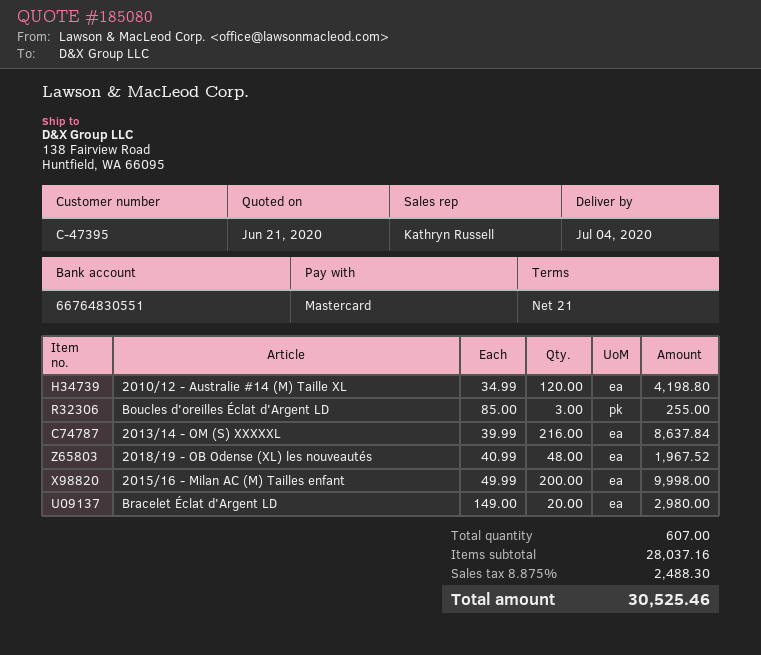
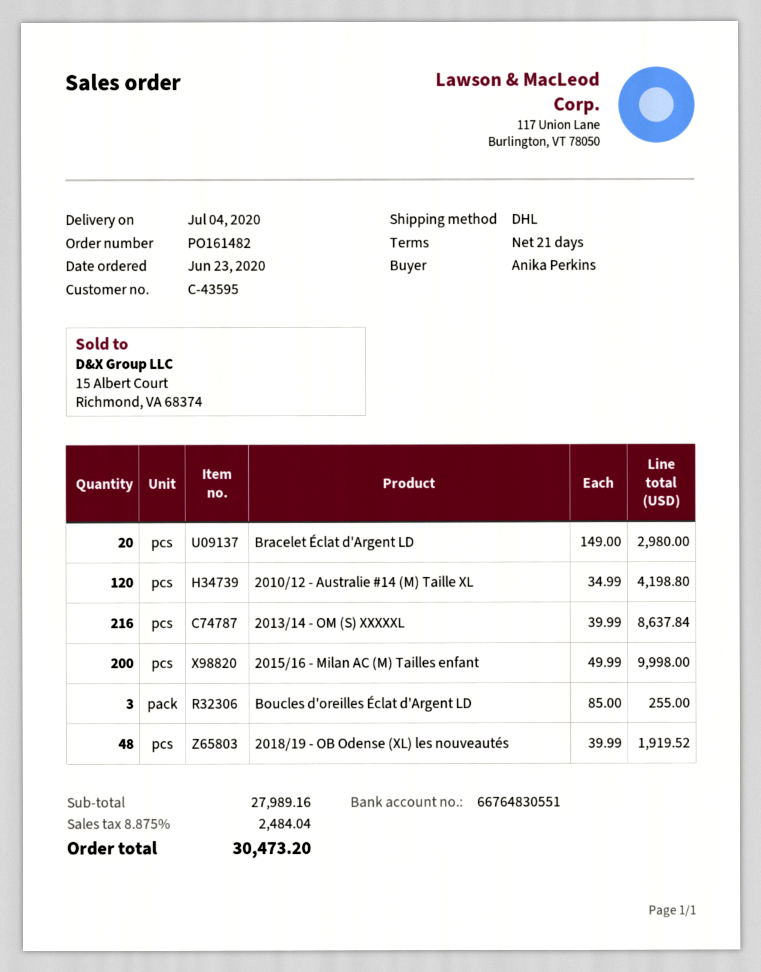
customer number: C-47395 -> C-43595
2018/19 - OB Odense (XL) les nouveautés: 48 x 40.99 = 1967.52 -> 48 x 39.99 = 1919.52
subtotal: 28037.16 -> 27989.16
tax: 8.875% = 2488.30 -> 8.875% = 2484.04
total: 30525.46 -> 30473.20

